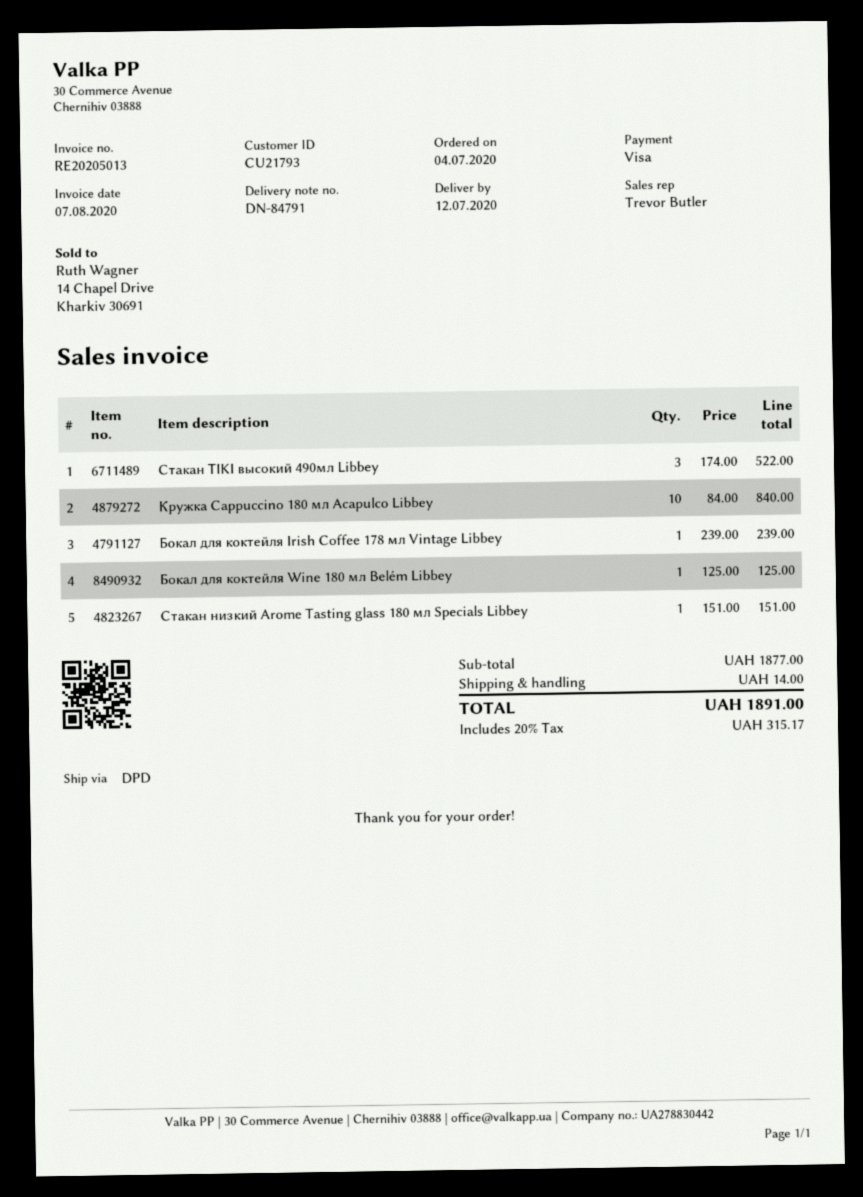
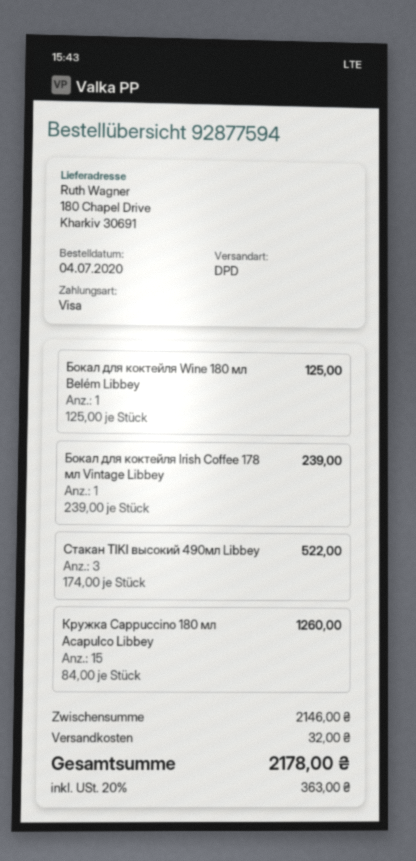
Кружка Cappuccino 180 мл Acapulco Libbey: 10 x 84.00 = 840.00 -> 15 x 84.00 = 1260.00
Стакан низкий Arome Tasting glass 180 мл Specials Libbey: 1 x 151.00 = 151.00 -> none
subtotal: 1877.00 -> 2146.00
shipping: 14.00 -> 32.00
tax: 20% = 315.17 -> 20% = 363.00
total: 1891.00 -> 2178.00

